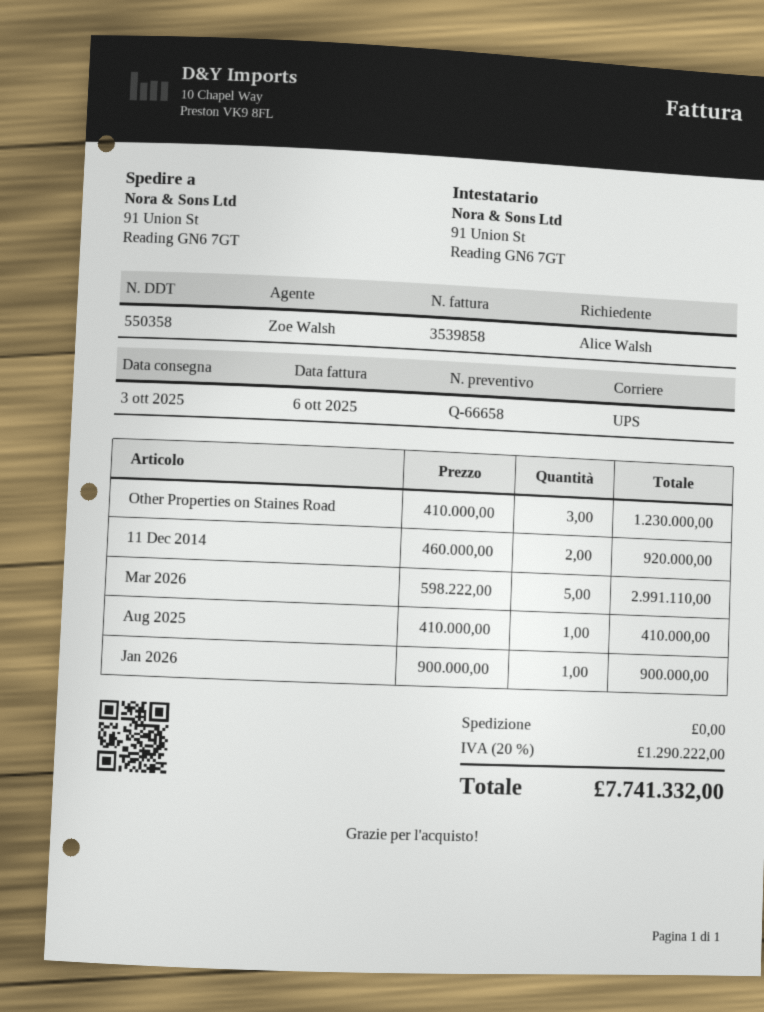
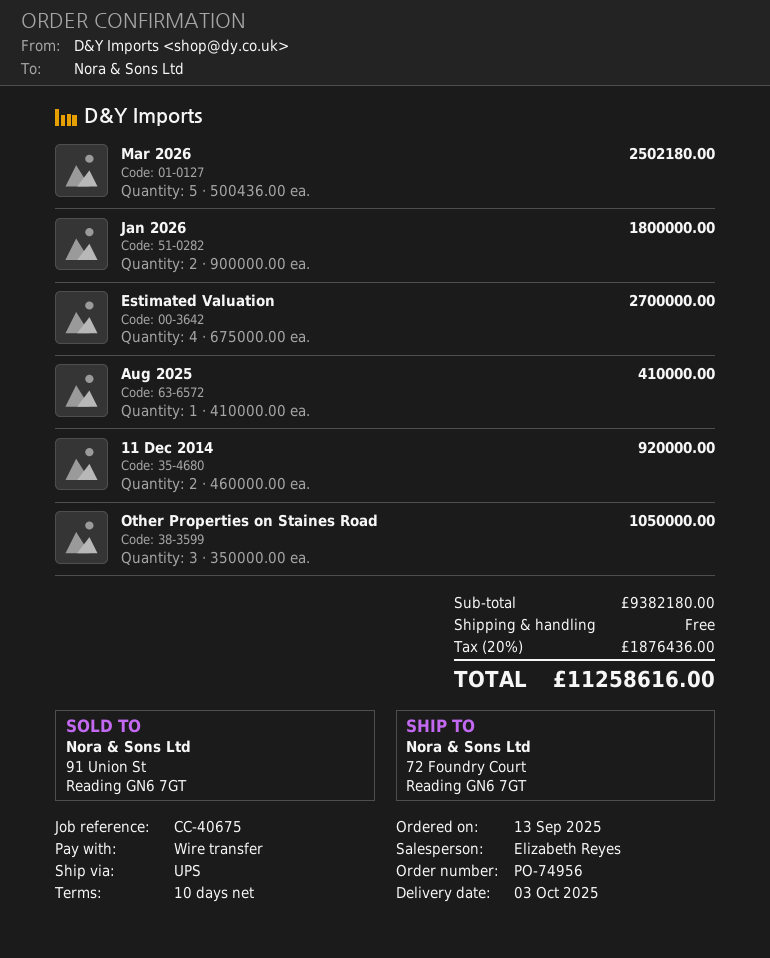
sales rep: Zoe Walsh -> Elizabeth Reyes
ship to: 91 Union St, Reading GN6 7GT -> 72 Foundry Court, Reading GN6 7GT
Other Properties on Staines Road: 3 x 410000.00 = 1230000.00 -> 3 x 350000.00 = 1050000.00
Mar 2026: 5 x 598222.00 = 2991110.00 -> 5 x 500436.00 = 2502180.00
Jan 2026: 1 x 900000.00 = 900000.00 -> 2 x 900000.00 = 1800000.00
Estimated Valuation: none -> 4 x 675000.00 = 2700000.00
tax: 20% = 1290222.00 -> 20% = 1876436.00
total: 7741332.00 -> 11258616.00

